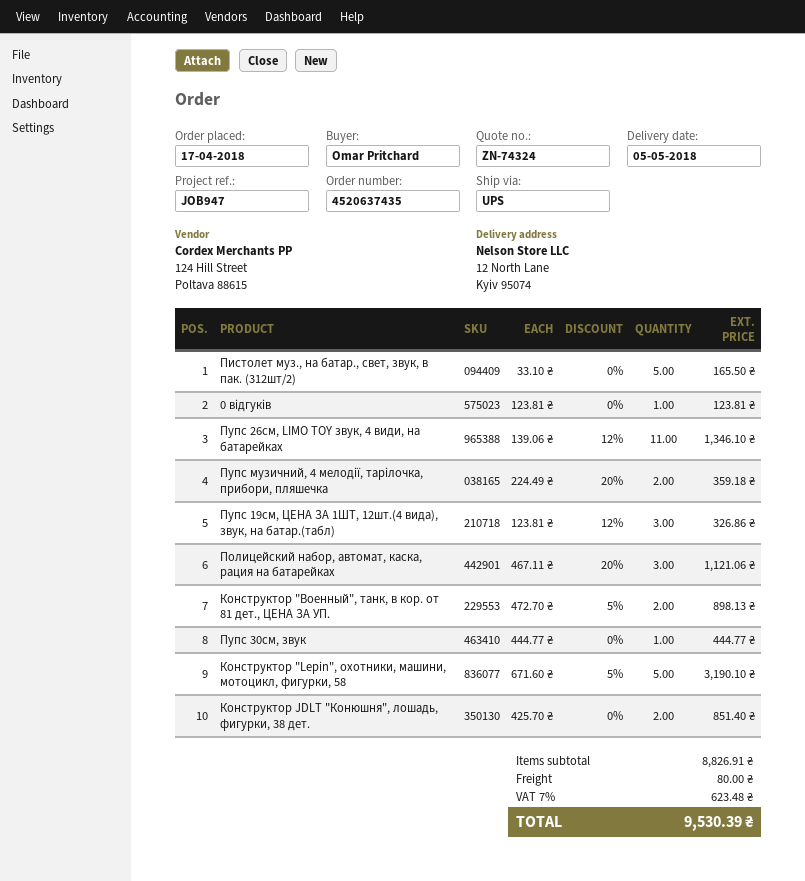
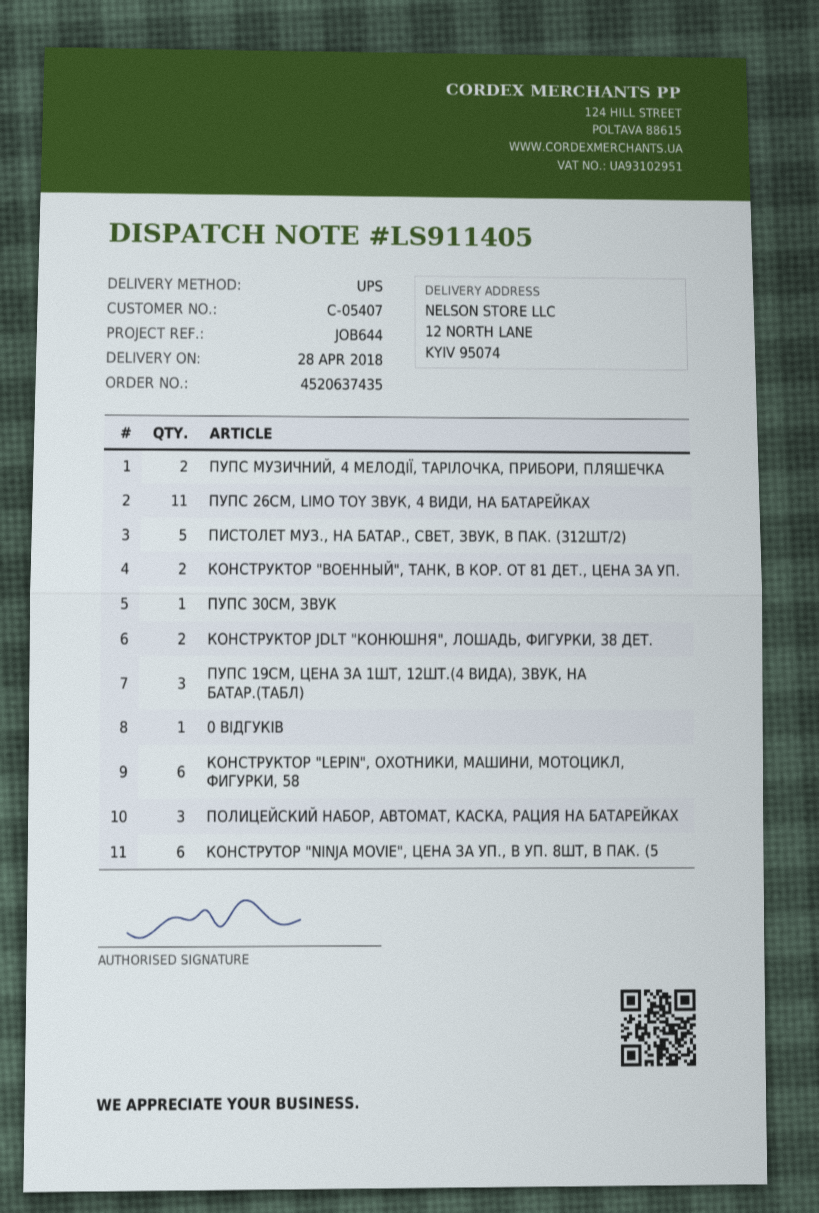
delivery date: 2018-05-05 -> 2018-04-28
reference: JOB947 -> JOB644
Конструктор "Lepin", охотники, машини, мотоцикл, фигурки, 58: 5 -> 6
КОНСТРУТОР "NINJA MOVIE", ЦЕНА ЗА УП., В УП. 8ШТ, В ПАК. (5: none -> 6

